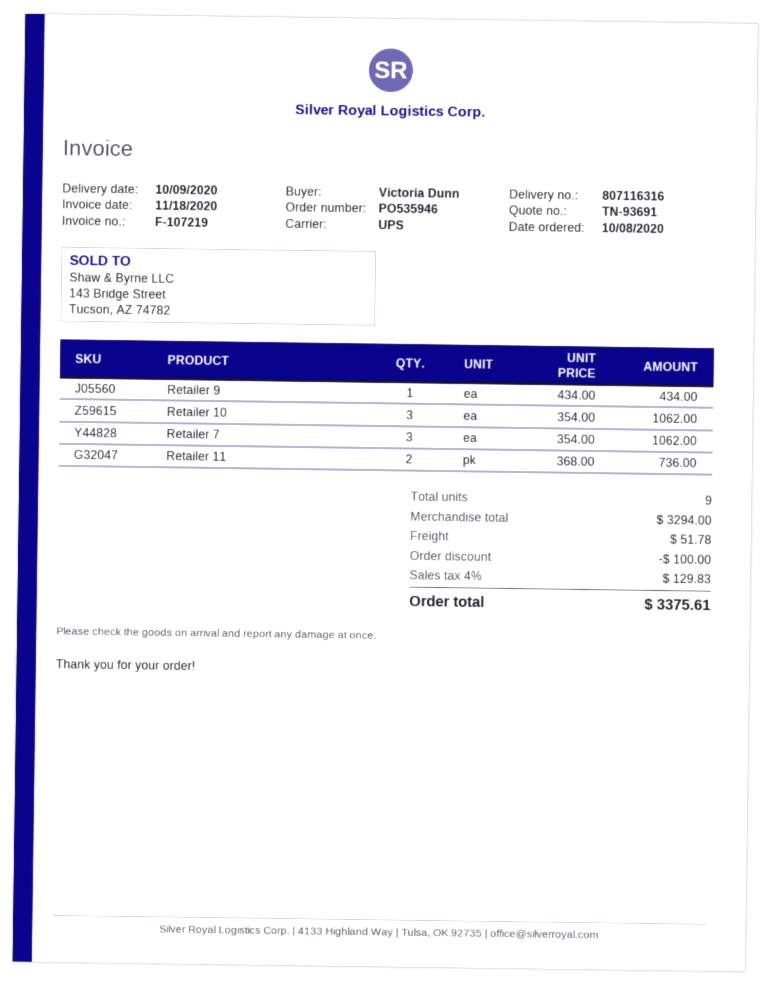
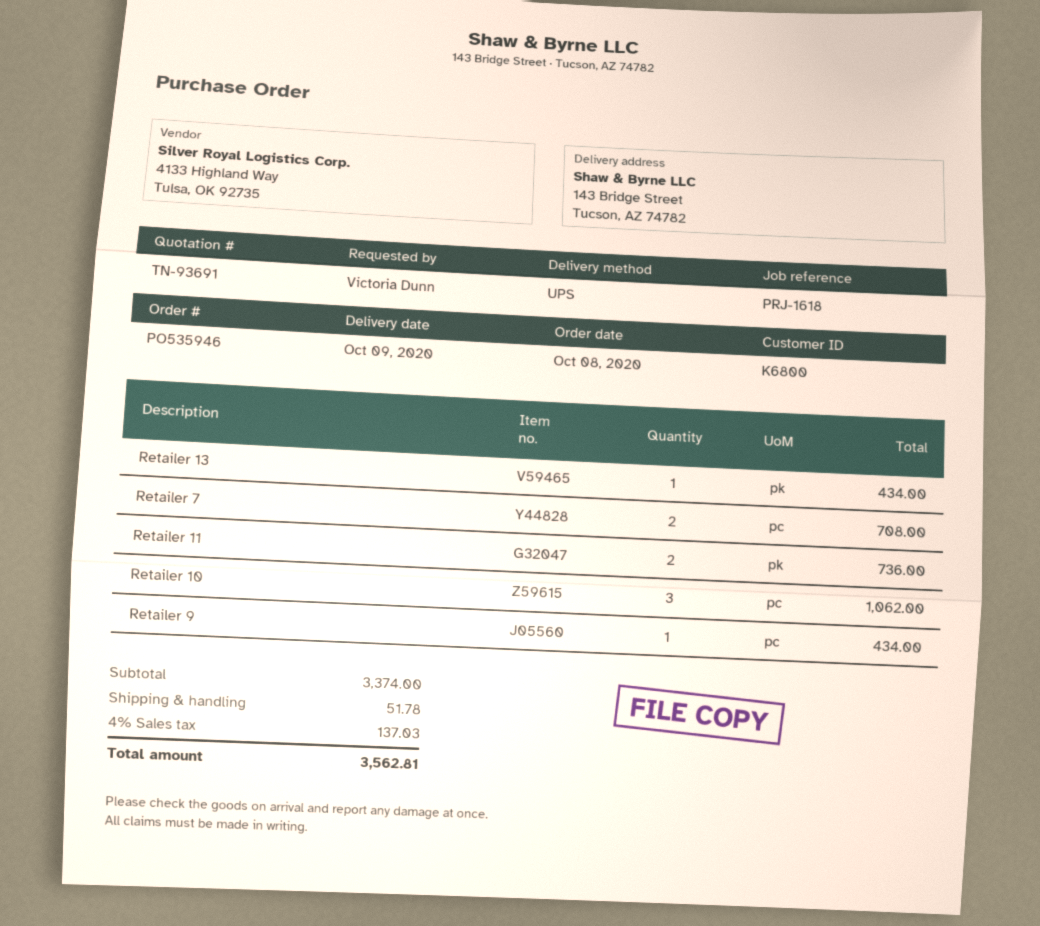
Retailer 7: 3 for 1062.00 -> 2 for 708.00
Retailer 13: none -> 1 for 434.00
subtotal: 3294.00 -> 3374.00
discount: 100.00 -> none
tax: 4% = 129.83 -> 4% = 137.03
total: 3375.61 -> 3562.81

